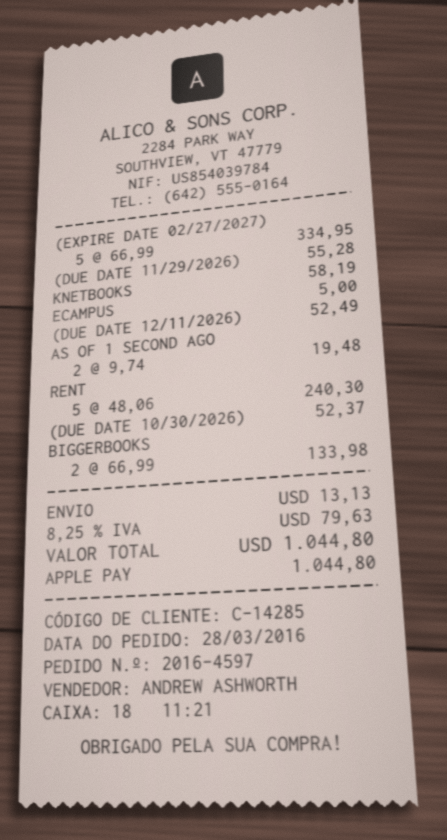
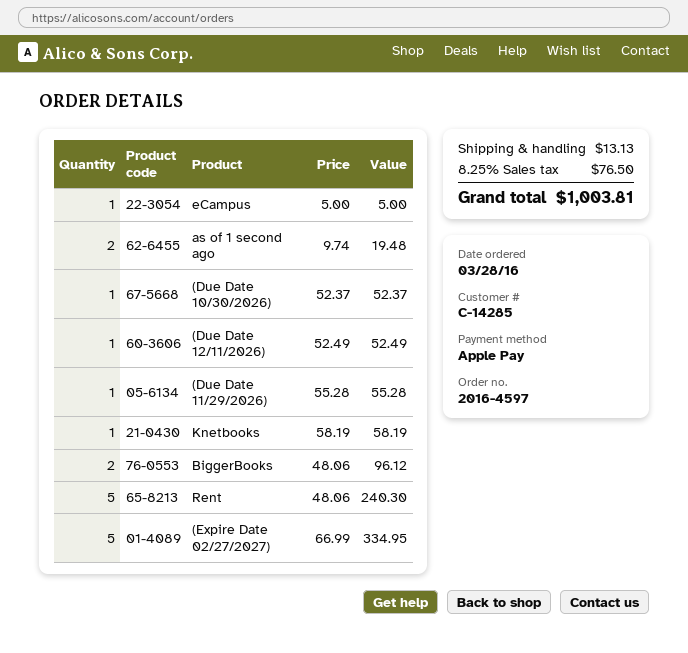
BIGGERBOOKS: 2 x 66.99 = 133.98 -> 2 x 48.06 = 96.12
tax: 8.25% = 79.63 -> 8.25% = 76.50
total: 1044.80 -> 1003.81

